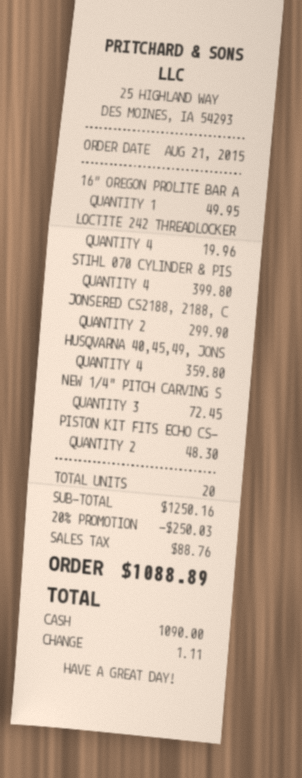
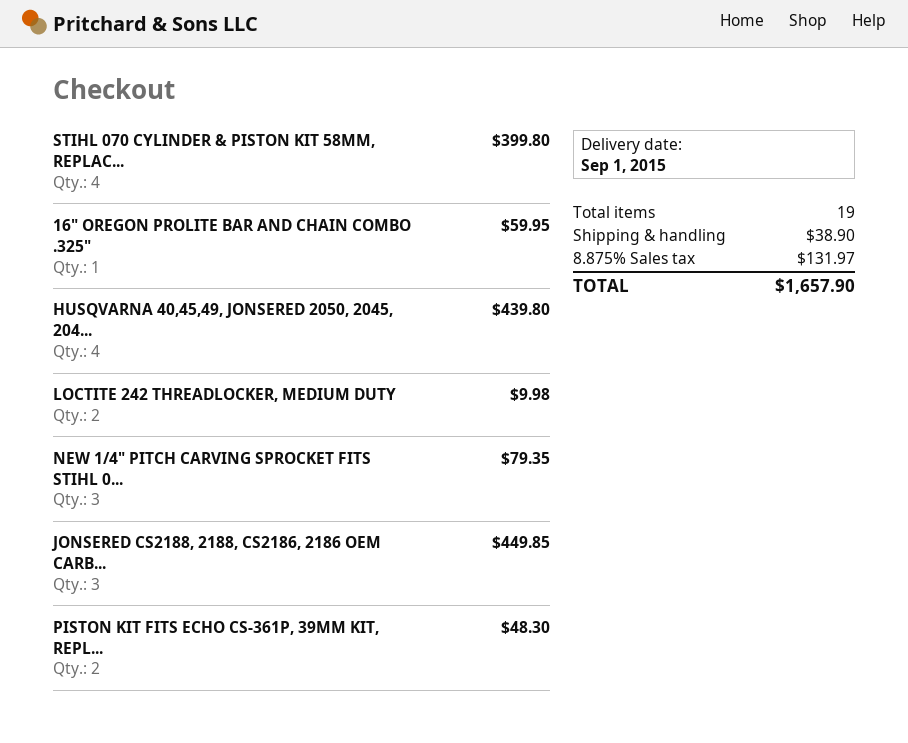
16" OREGON PROLITE BAR A: 1 for 49.95 -> 1 for 59.95
LOCTITE 242 THREADLOCKER: 4 for 19.96 -> 2 for 9.98
JONSERED CS2188, 2188, C: 2 for 299.90 -> 3 for 449.85
HUSQVARNA 40,45,49, JONS: 4 for 359.80 -> 4 for 439.80
NEW 1/4" PITCH CARVING S: 3 for 72.45 -> 3 for 79.35
total quantity: 20 -> 19
discount: 20% = 250.03 -> none
shipping: none -> 38.90
tax: 88.76 -> 131.97
total: 1088.89 -> 1657.90

